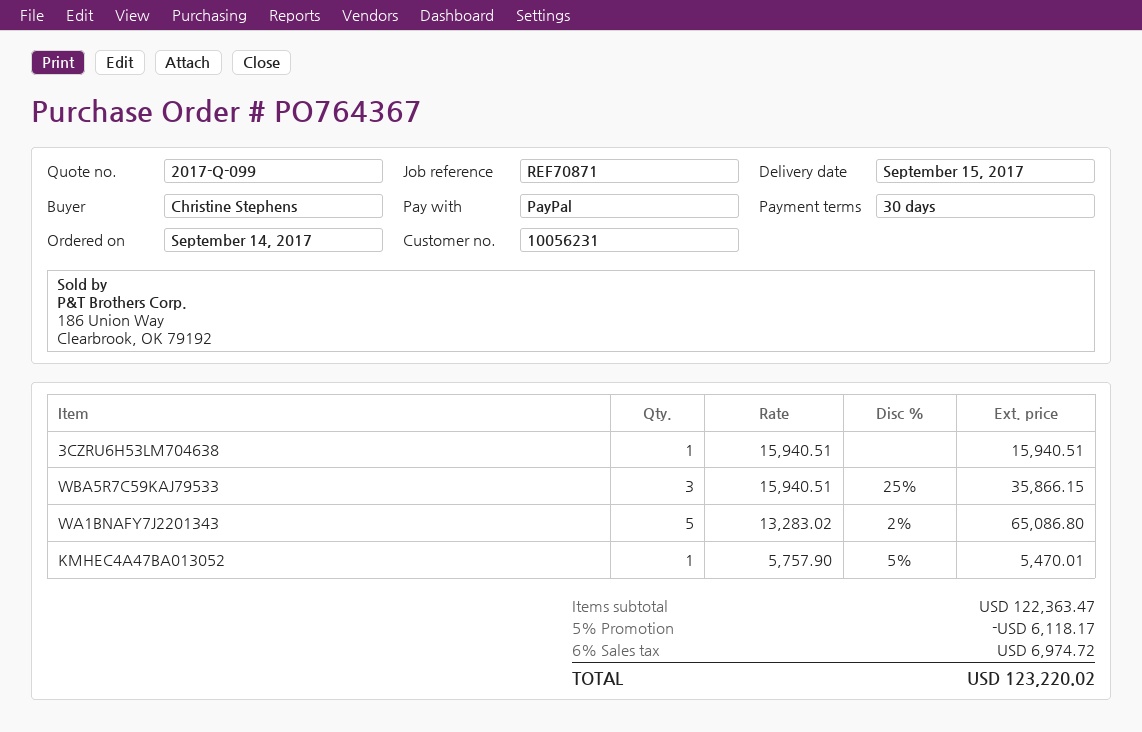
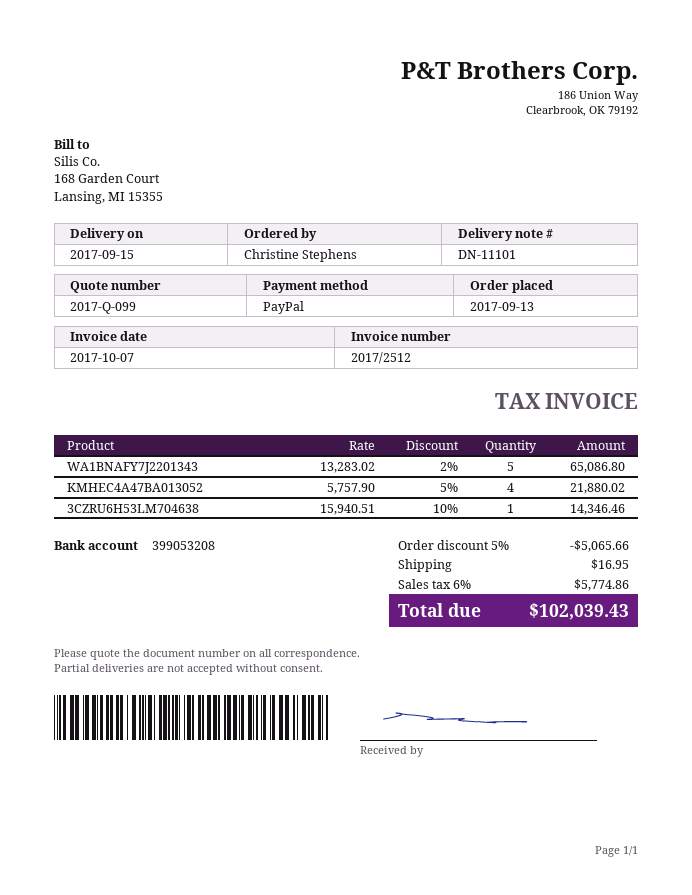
order date: 2017-09-14 -> 2017-09-13
3CZRU6H53LM704638: 1 x 15940.51 = 15940.51 -> 1 x 15940.51 - 10% = 14346.46
WBA5R7C59KAJ79533: 3 x 15940.51 - 25% = 35866.15 -> none
KMHEC4A47BA013052: 1 x 5757.90 - 5% = 5470.01 -> 4 x 5757.90 - 5% = 21880.02
discount: 5% = 6118.17 -> 5% = 5065.66
shipping: none -> 16.95
tax: 6% = 6974.72 -> 6% = 5774.86
total: 123220.02 -> 102039.43

